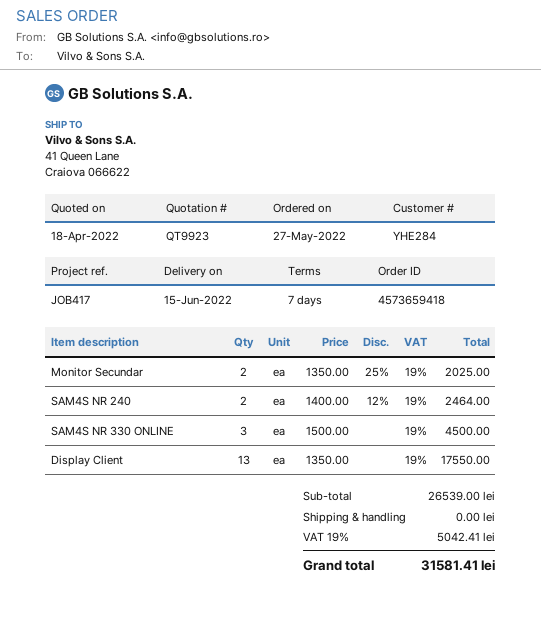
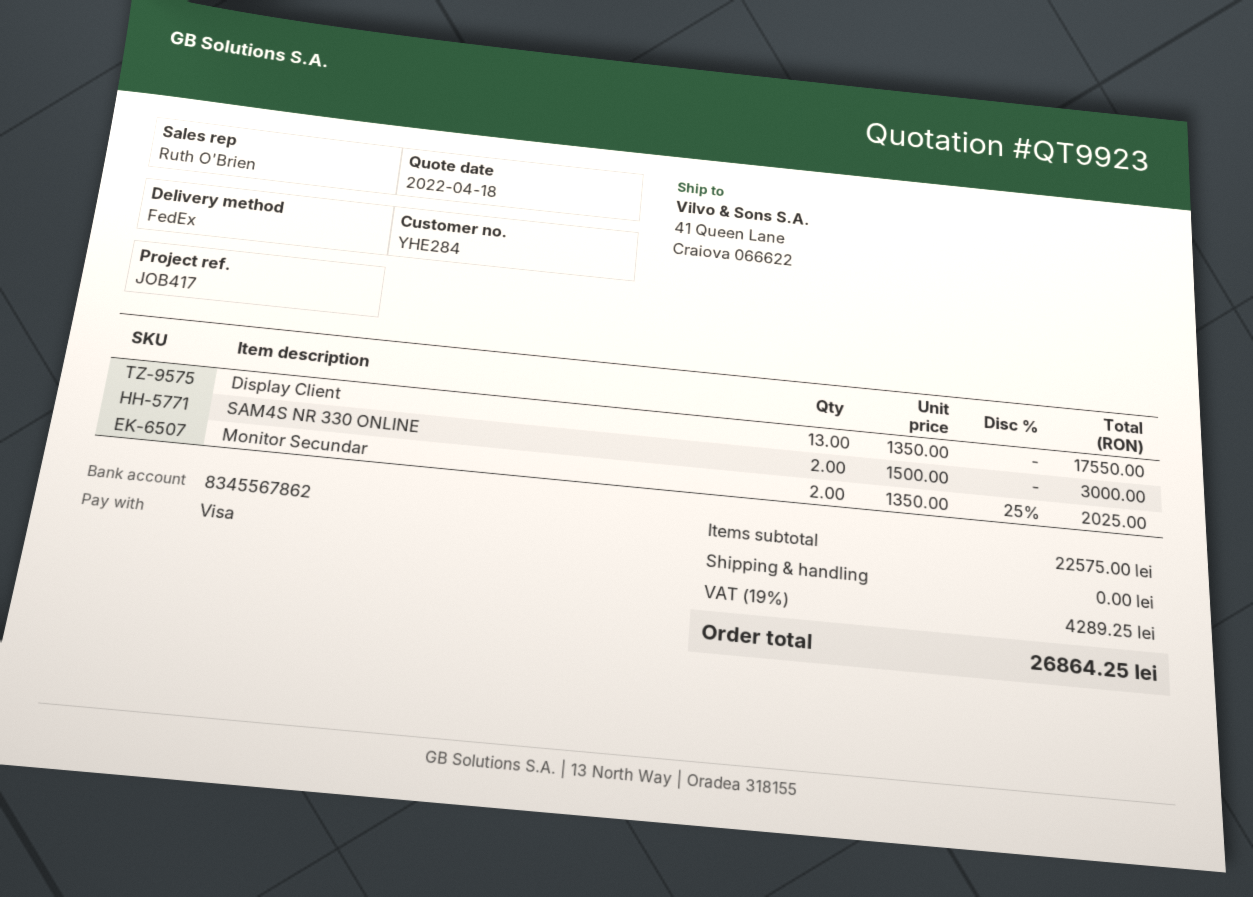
SAM4S NR 240: 2 x 1400.00 - 12% = 2464.00 -> none
SAM4S NR 330 ONLINE: 3 x 1500.00 = 4500.00 -> 2 x 1500.00 = 3000.00
subtotal: 26539.00 -> 22575.00
tax: 19% = 5042.41 -> 19% = 4289.25
total: 31581.41 -> 26864.25

